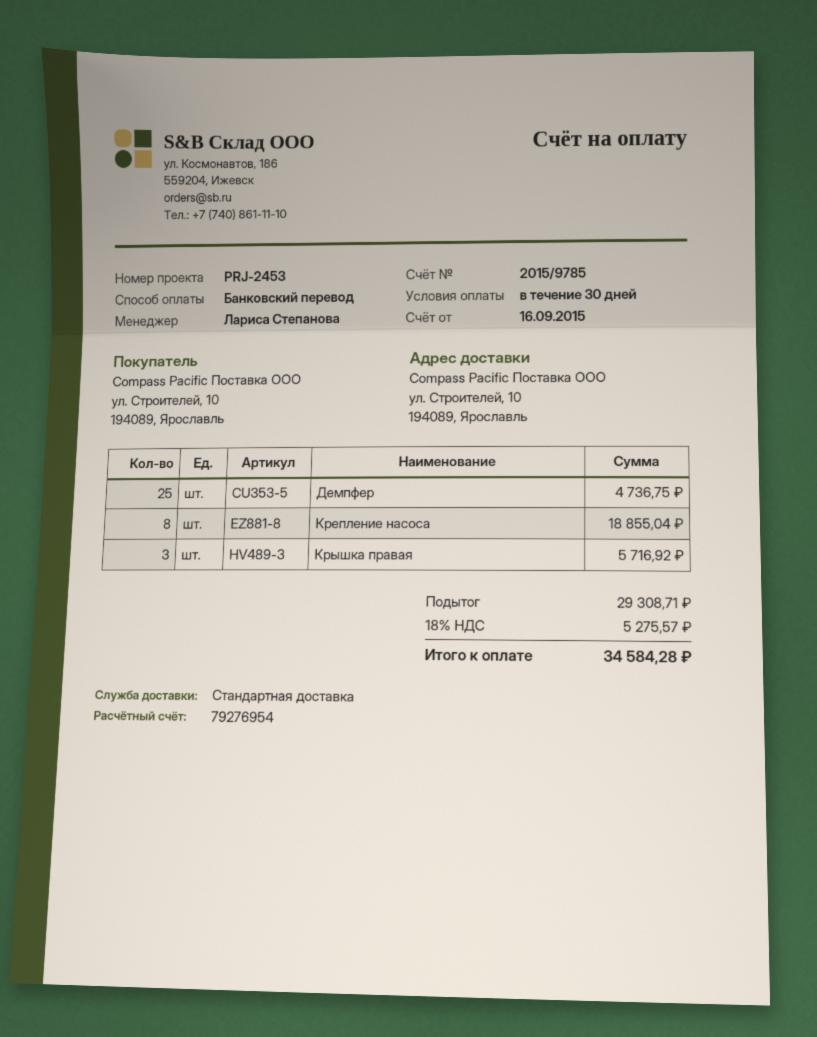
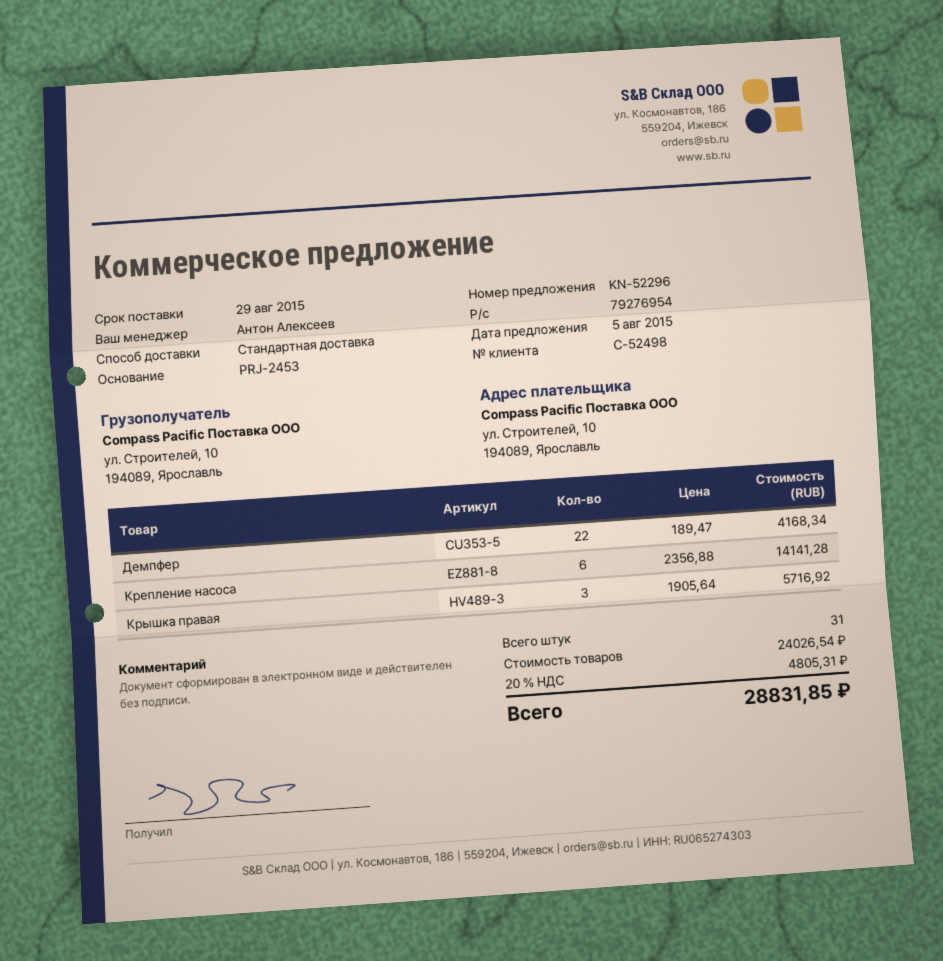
sales rep: Лариса Степанова -> Антон Алексеев
Демпфер: 25 for 4736.75 -> 22 for 4168.34
Крепление насоса: 8 for 18855.04 -> 6 for 14141.28
subtotal: 29308.71 -> 24026.54
tax: 18% = 5275.57 -> 20% = 4805.31
total: 34584.28 -> 28831.85

